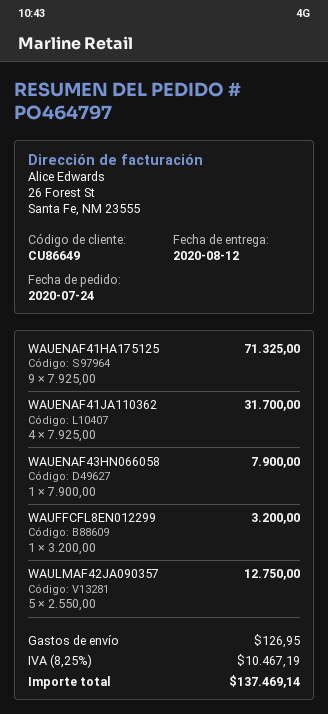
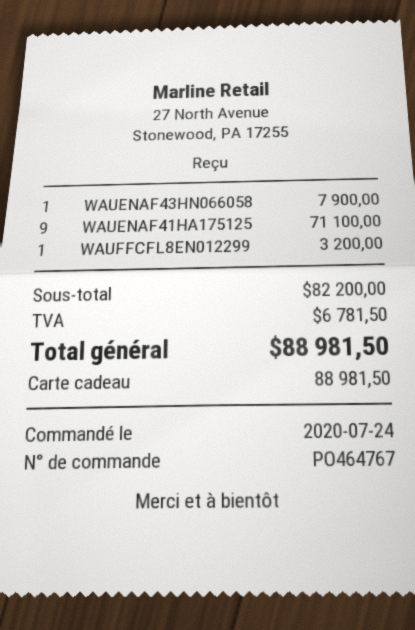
order number: PO464797 -> PO464767
WAUENAF41HA175125: 9 for 71325.00 -> 9 for 71100.00
WAUENAF41JA110362: 4 for 31700.00 -> none
WAULMAF42JA090357: 5 for 12750.00 -> none
shipping: 126.95 -> none
tax: 10467.19 -> 6781.50
total: 137469.14 -> 88981.50

